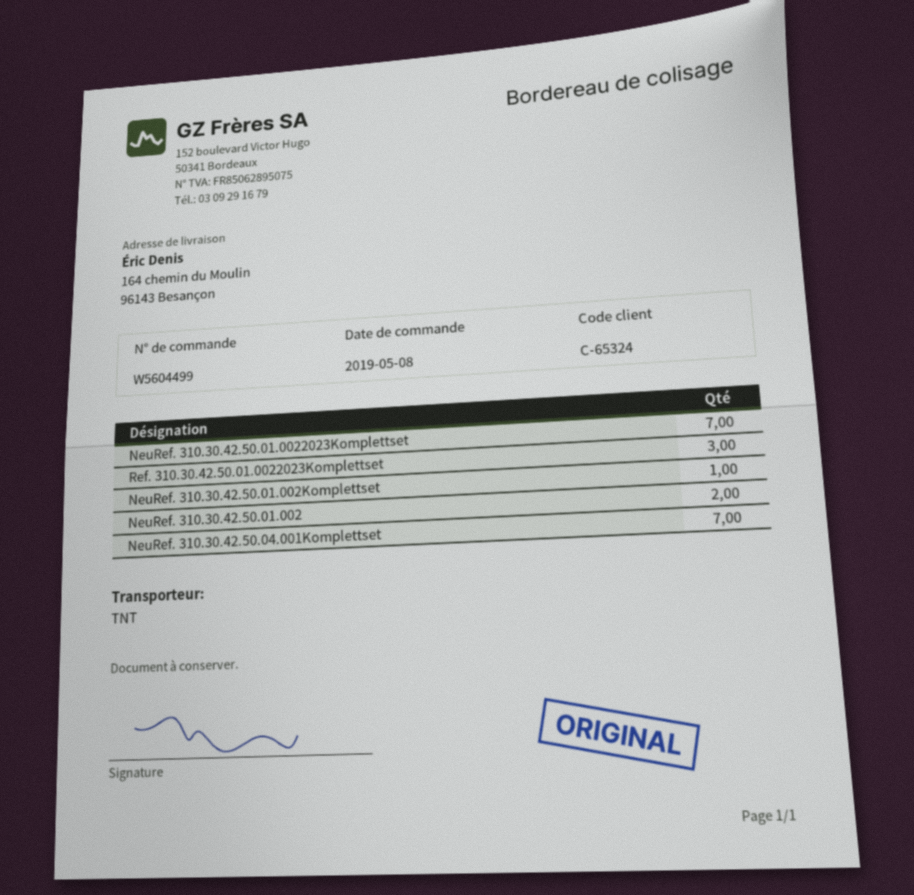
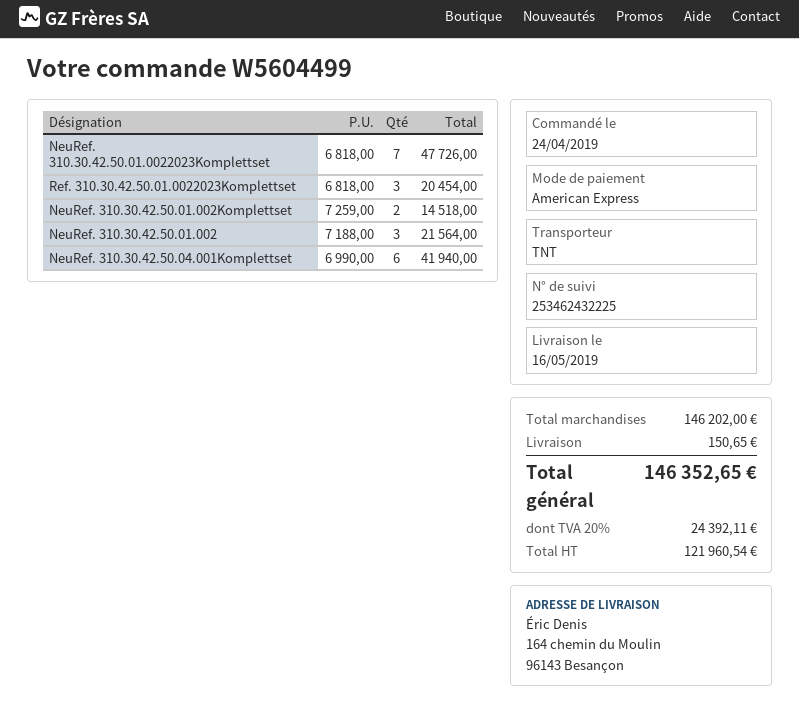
order date: 2019-05-08 -> 2019-04-24
NeuRef. 310.30.42.50.01.002Komplettset: 1 -> 2
NeuRef. 310.30.42.50.01.002: 2 -> 3
NeuRef. 310.30.42.50.04.001Komplettset: 7 -> 6

